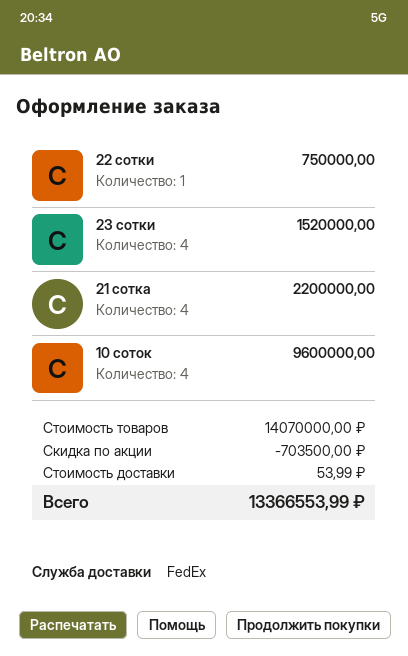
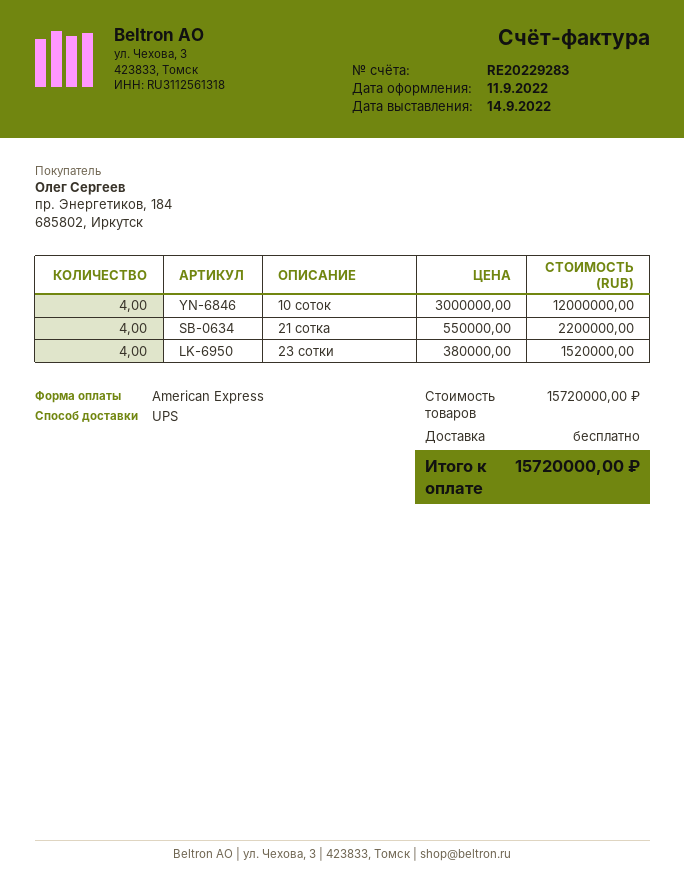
shipping method: FedEx -> UPS
22 сотки: 1 for 750000.00 -> none
10 соток: 4 for 9600000.00 -> 4 for 12000000.00
subtotal: 14070000.00 -> 15720000.00
discount: 703500.00 -> none
shipping: 53.99 -> 0.00
total: 13366553.99 -> 15720000.00

